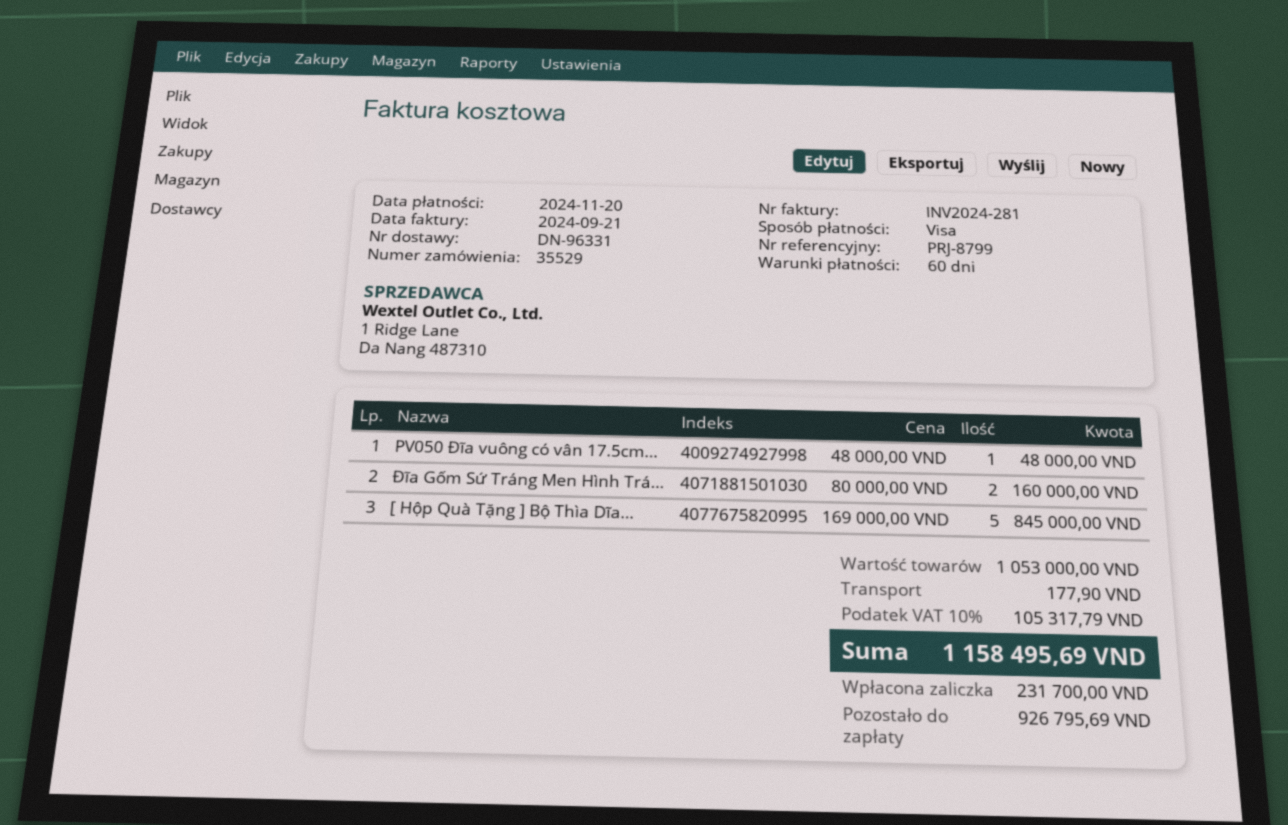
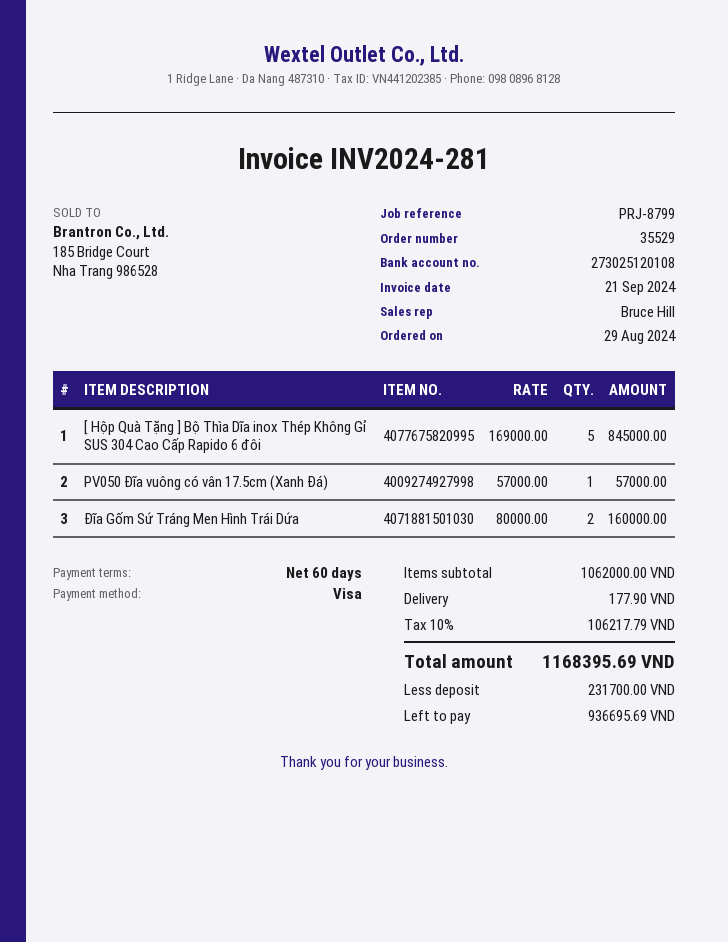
PV050 Đĩa vuông có vân 17.5cm...: 1 x 48000.00 = 48000.00 -> 1 x 57000.00 = 57000.00
subtotal: 1053000.00 -> 1062000.00
tax: 10% = 105317.79 -> 10% = 106217.79
total: 1158495.69 -> 1168395.69
balance: 926795.69 -> 936695.69

